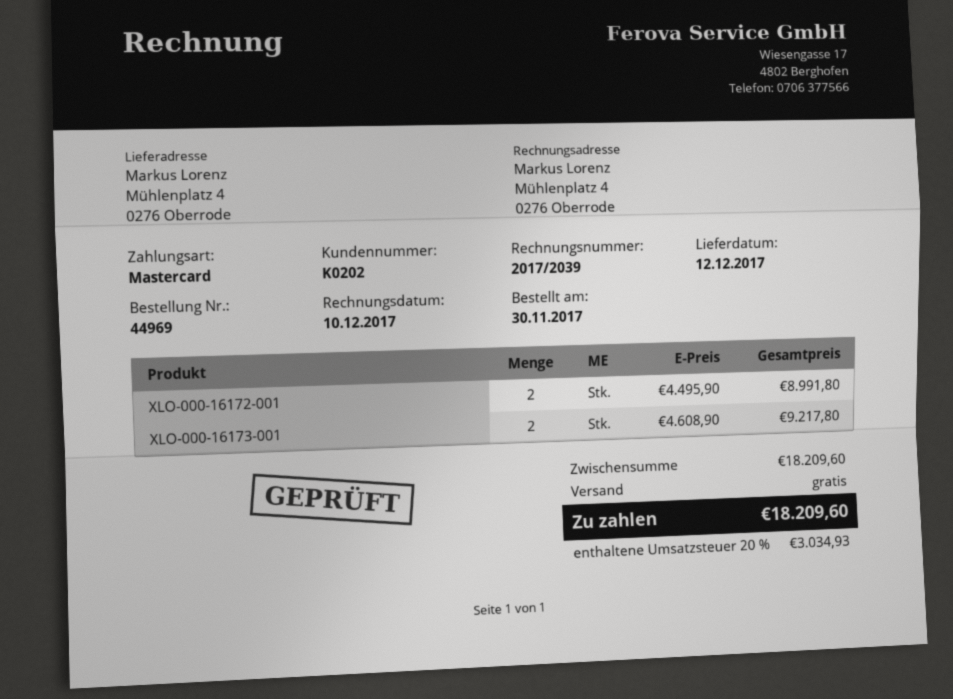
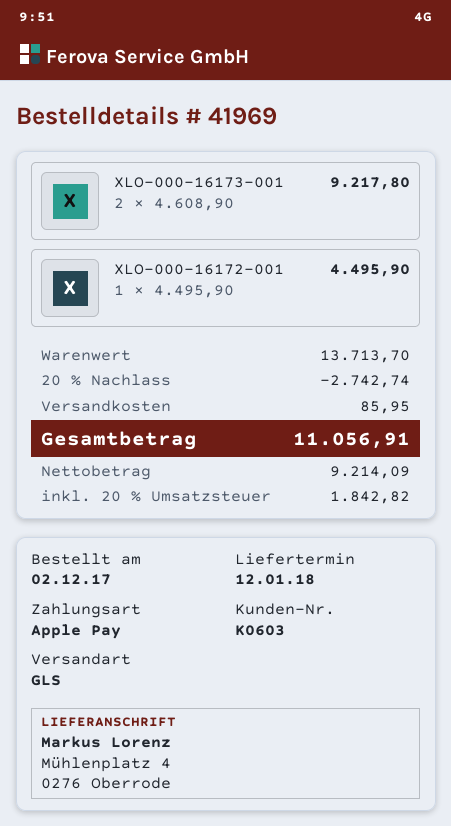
order number: 44969 -> 41969
order date: 2017-11-30 -> 2017-12-02
delivery date: 2017-12-12 -> 2018-01-12
customer number: K0202 -> K0603
payment method: Mastercard -> Apple Pay
XLO-000-16172-001: 2 x 4495.90 = 8991.80 -> 1 x 4495.90 = 4495.90
subtotal: 18209.60 -> 13713.70
discount: none -> 20% = 2742.74
shipping: 0.00 -> 85.95
tax: 20% = 3034.93 -> 20% = 1842.82
total: 18209.60 -> 11056.91

